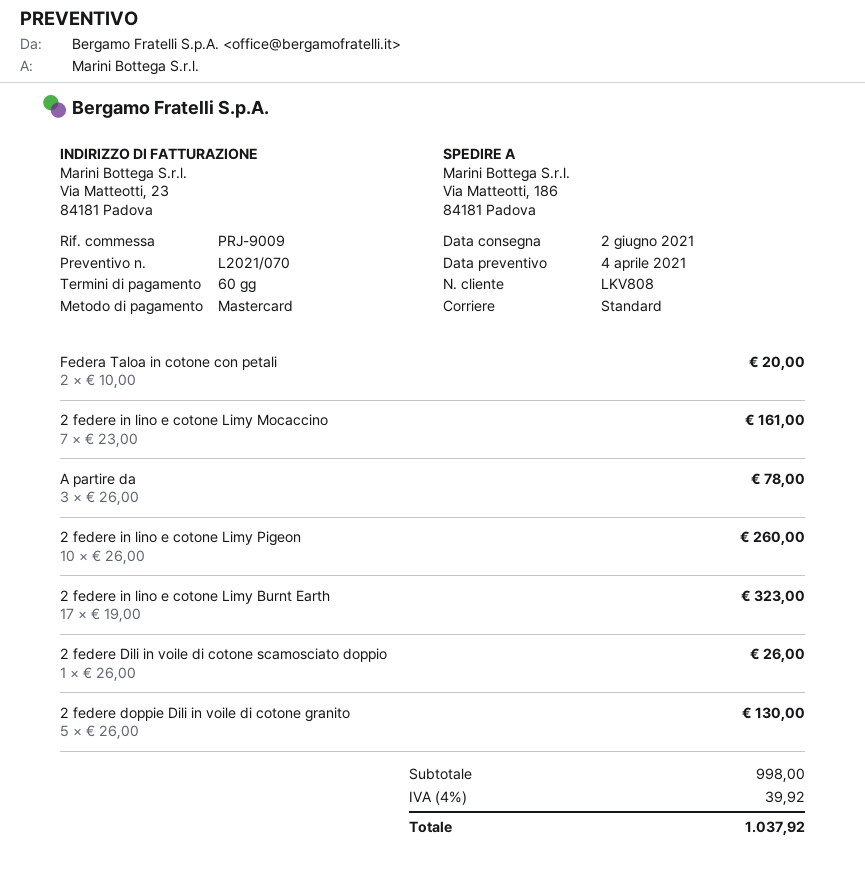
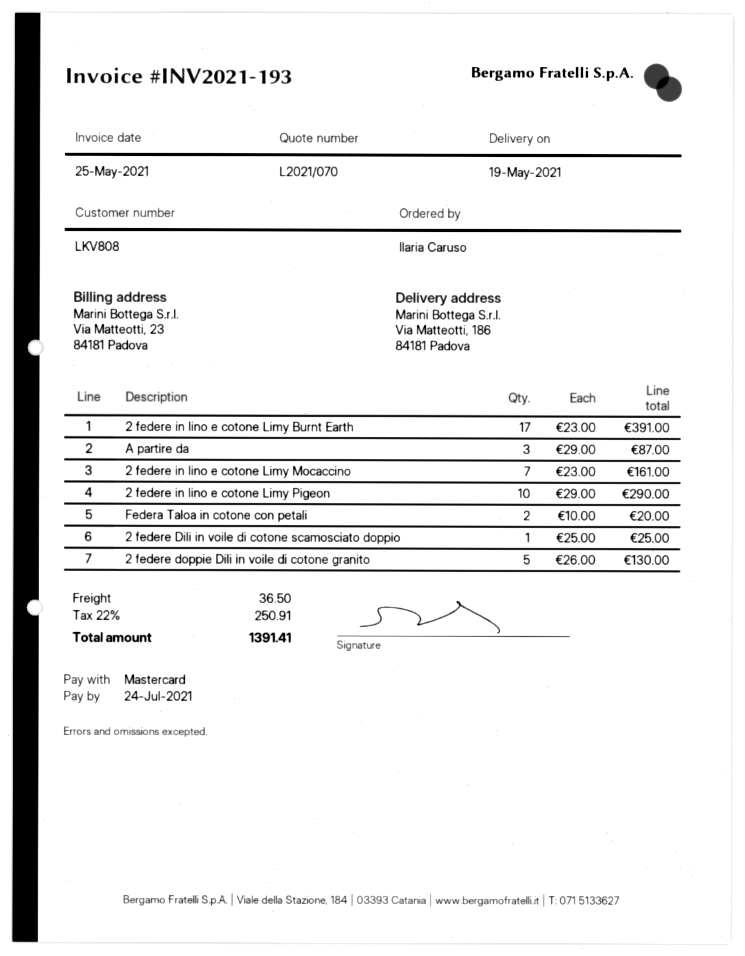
delivery date: 2021-06-02 -> 2021-05-19
A partire da: 3 x 26.00 = 78.00 -> 3 x 29.00 = 87.00
2 federe in lino e cotone Limy Pigeon: 10 x 26.00 = 260.00 -> 10 x 29.00 = 290.00
2 federe in lino e cotone Limy Burnt Earth: 17 x 19.00 = 323.00 -> 17 x 23.00 = 391.00
2 federe Dili in voile di cotone scamosciato doppio: 1 x 26.00 = 26.00 -> 1 x 25.00 = 25.00
shipping: none -> 36.50
tax: 4% = 39.92 -> 22% = 250.91
total: 1037.92 -> 1391.41

